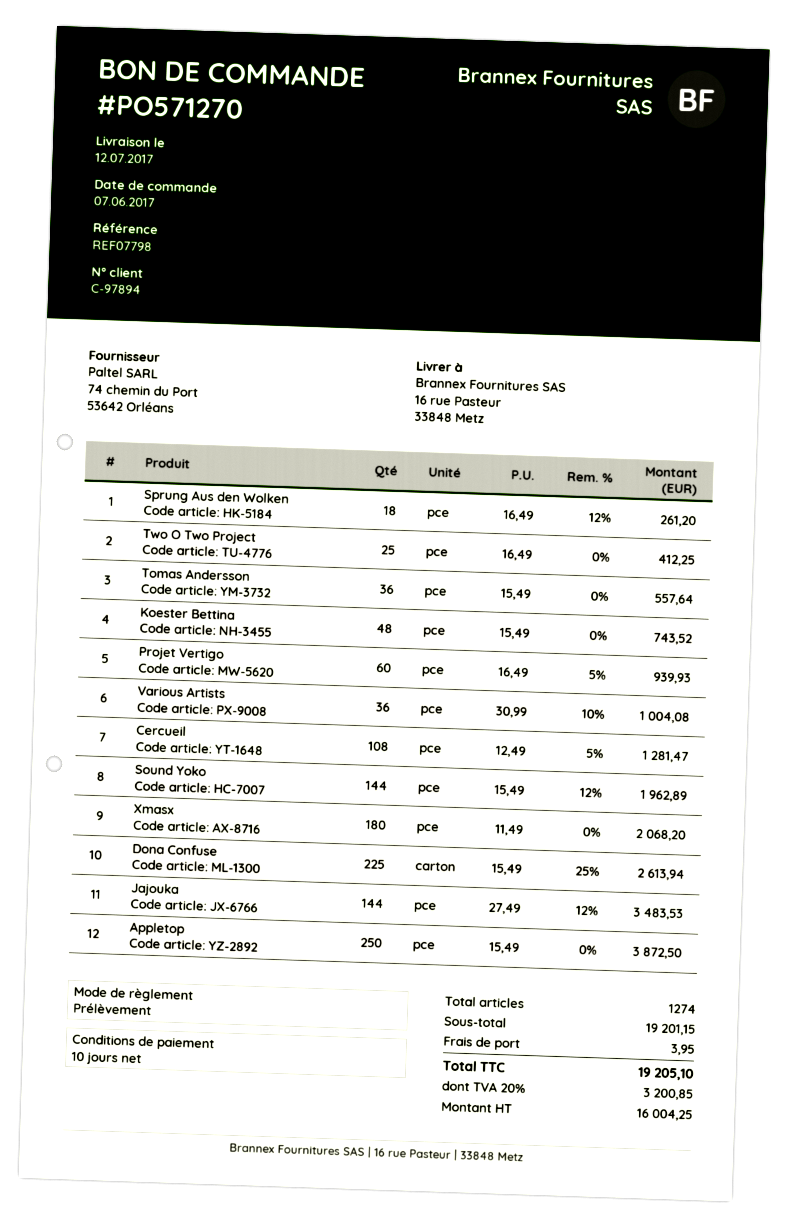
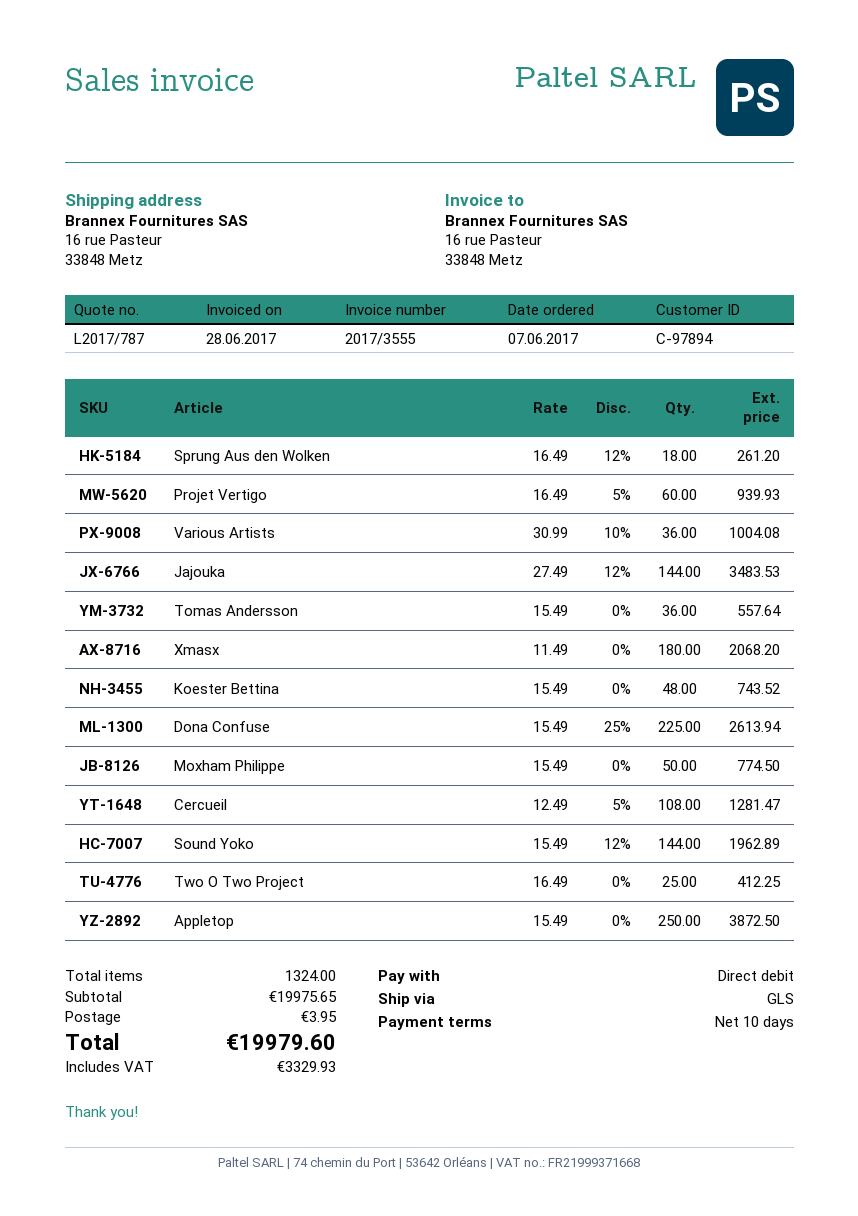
Moxham Philippe: none -> 50 x 15.49 = 774.50
total quantity: 1274 -> 1324
subtotal: 19201.15 -> 19975.65
tax: 3200.85 -> 3329.93
total: 19205.10 -> 19979.60

